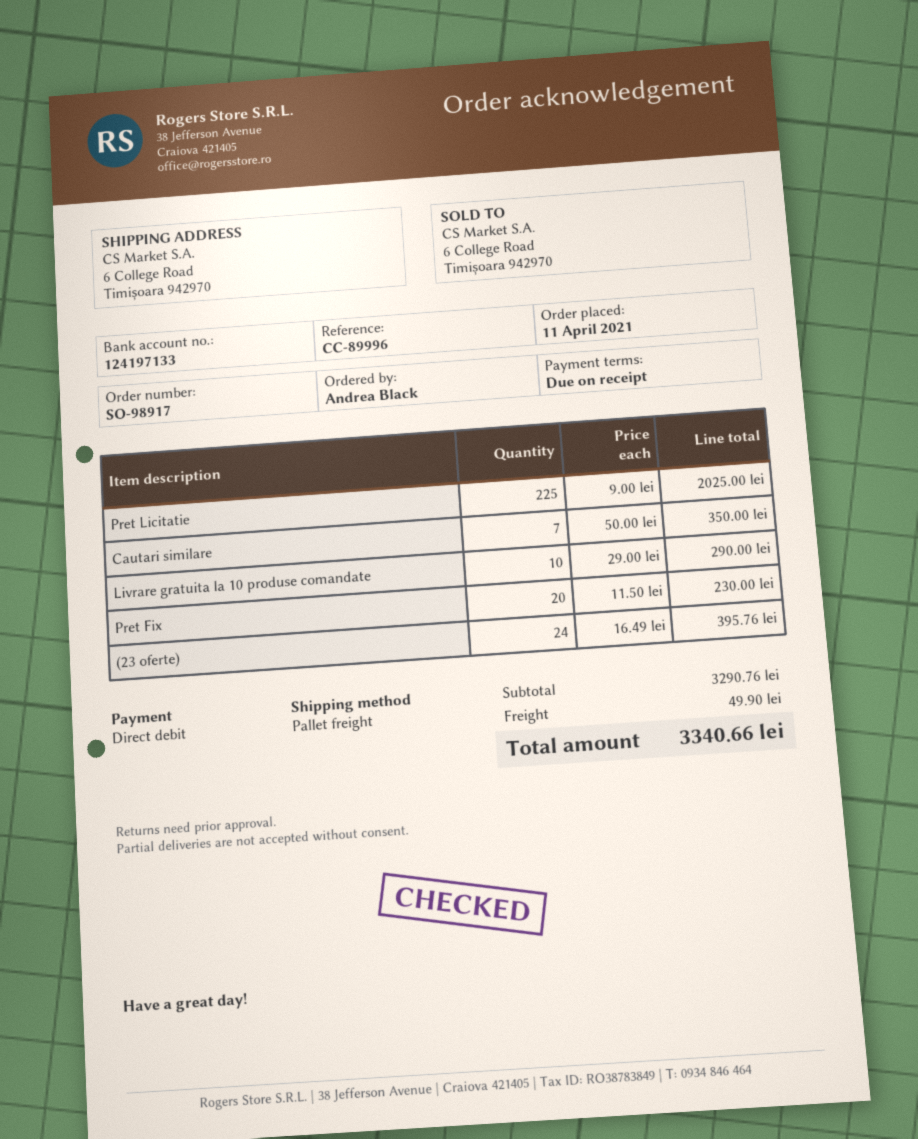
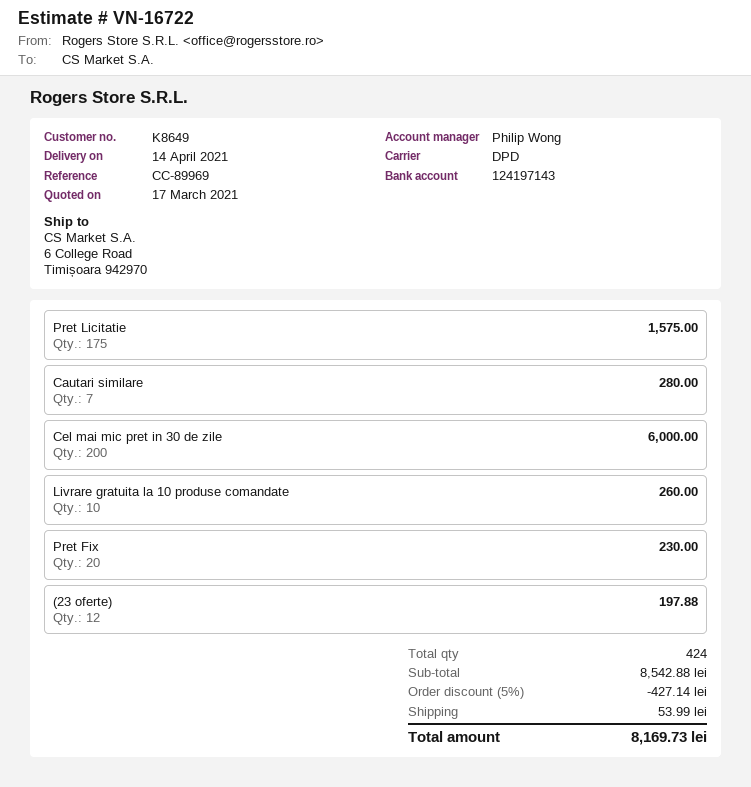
reference: CC-89996 -> CC-89969
bank account: 124197133 -> 124197143
shipping method: pallet freight -> DPD
Pret Licitatie: 225 for 2025.00 -> 175 for 1575.00
Cautari similare: 7 for 350.00 -> 7 for 280.00
Livrare gratuita la 10 produse comandate: 10 for 290.00 -> 10 for 260.00
(23 oferte): 24 for 395.76 -> 12 for 197.88
Cel mai mic pret in 30 de zile: none -> 200 for 6000.00
subtotal: 3290.76 -> 8542.88
discount: none -> 5% = 427.14
shipping: 49.90 -> 53.99
total: 3340.66 -> 8169.73

